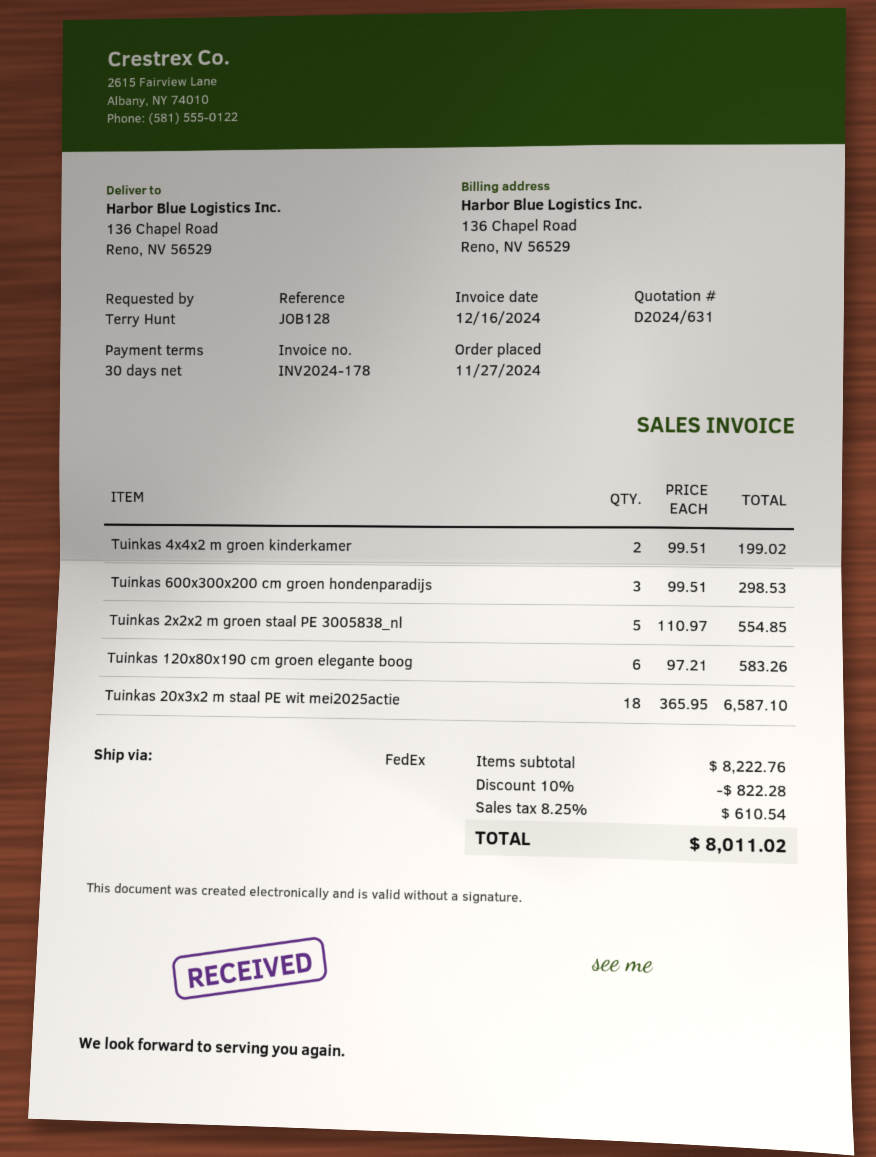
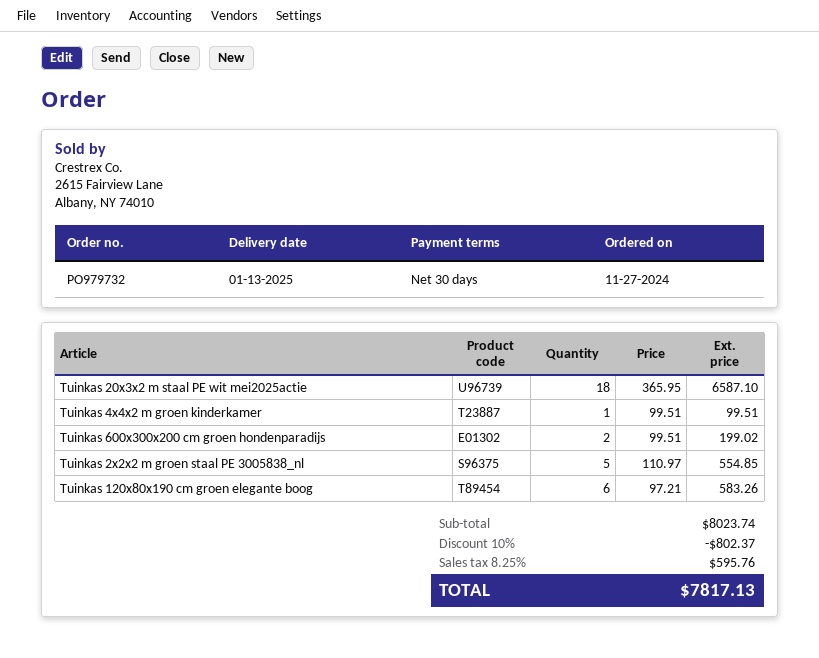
Tuinkas 4x4x2 m groen kinderkamer: 2 x 99.51 = 199.02 -> 1 x 99.51 = 99.51
Tuinkas 600x300x200 cm groen hondenparadijs: 3 x 99.51 = 298.53 -> 2 x 99.51 = 199.02
subtotal: 8222.76 -> 8023.74
discount: 10% = 822.28 -> 10% = 802.37
tax: 8.25% = 610.54 -> 8.25% = 595.76
total: 8011.02 -> 7817.13

